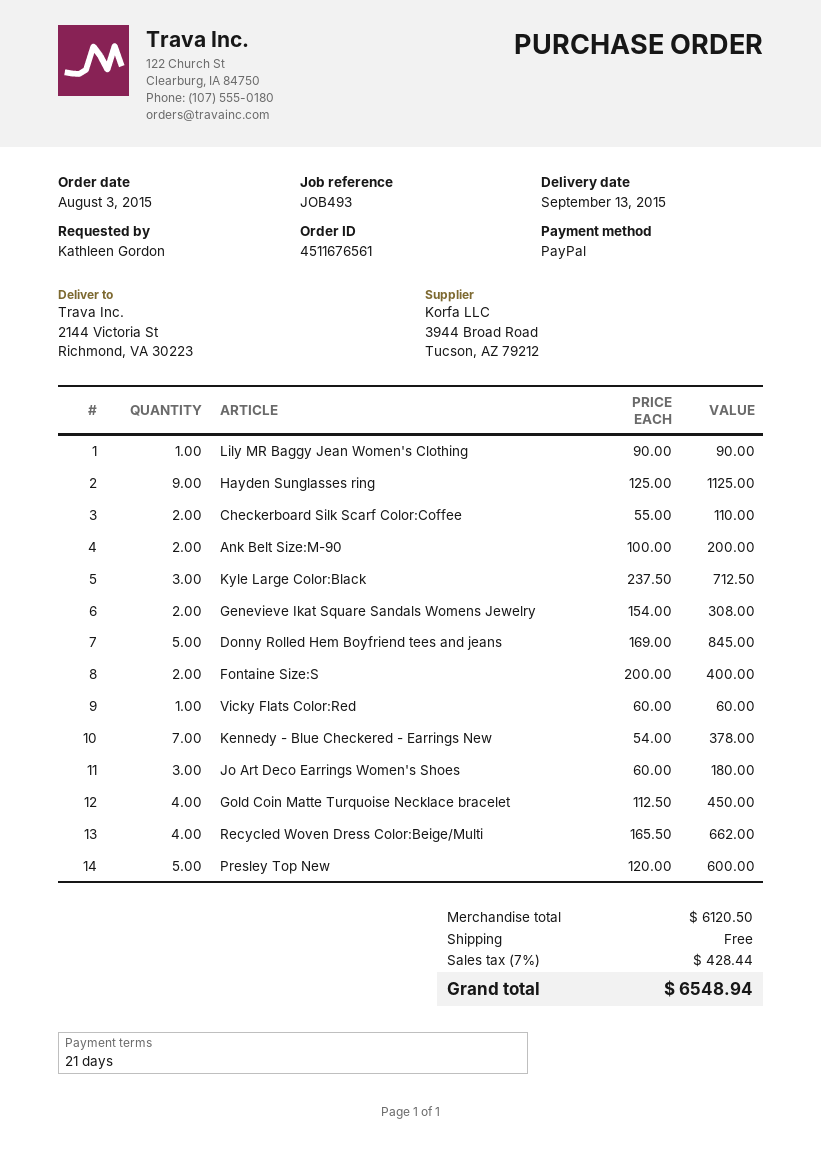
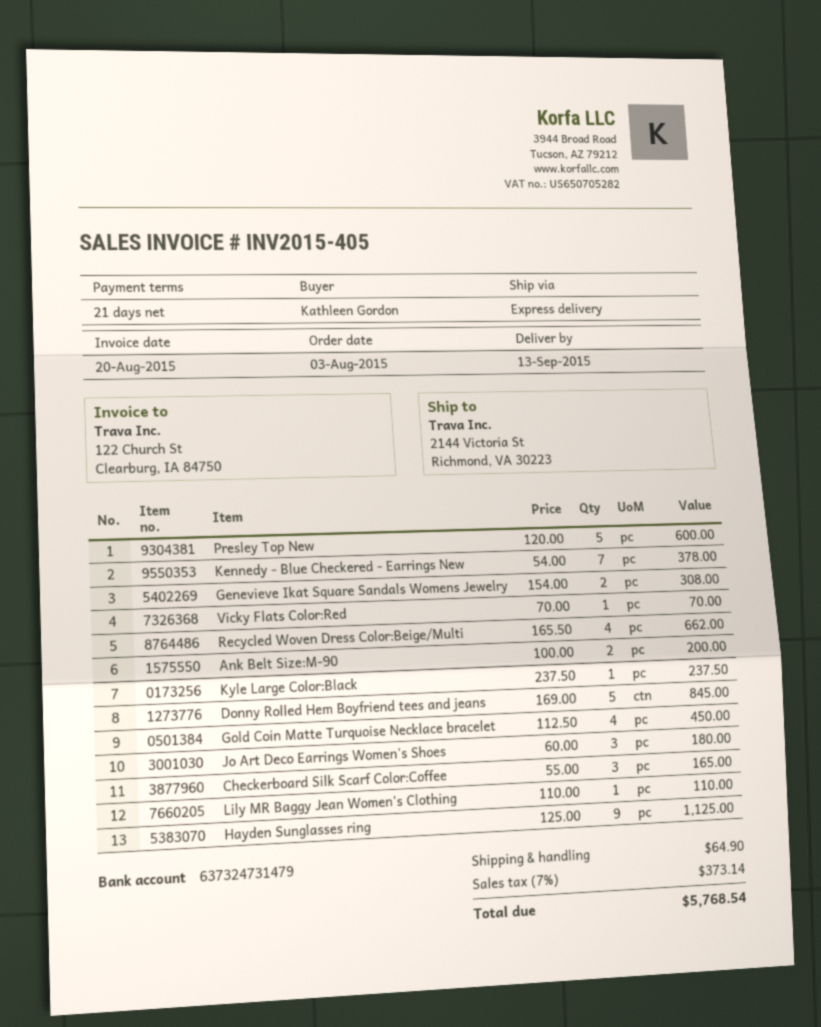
Lily MR Baggy Jean Women's Clothing: 1 x 90.00 = 90.00 -> 1 x 110.00 = 110.00
Checkerboard Silk Scarf Color:Coffee: 2 x 55.00 = 110.00 -> 3 x 55.00 = 165.00
Kyle Large Color:Black: 3 x 237.50 = 712.50 -> 1 x 237.50 = 237.50
Fontaine Size:S: 2 x 200.00 = 400.00 -> none
Vicky Flats Color:Red: 1 x 60.00 = 60.00 -> 1 x 70.00 = 70.00
shipping: 0.00 -> 64.90
tax: 7% = 428.44 -> 7% = 373.14
total: 6548.94 -> 5768.54

